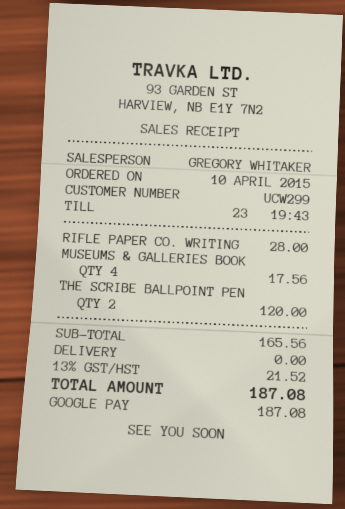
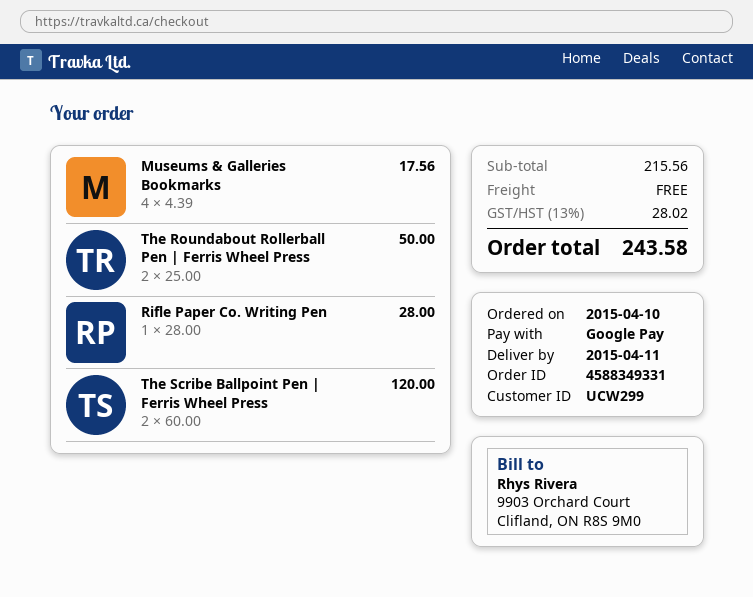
The Roundabout Rollerball Pen | Ferris Wheel Press: none -> 2 for 50.00
subtotal: 165.56 -> 215.56
tax: 13% = 21.52 -> 13% = 28.02
total: 187.08 -> 243.58

